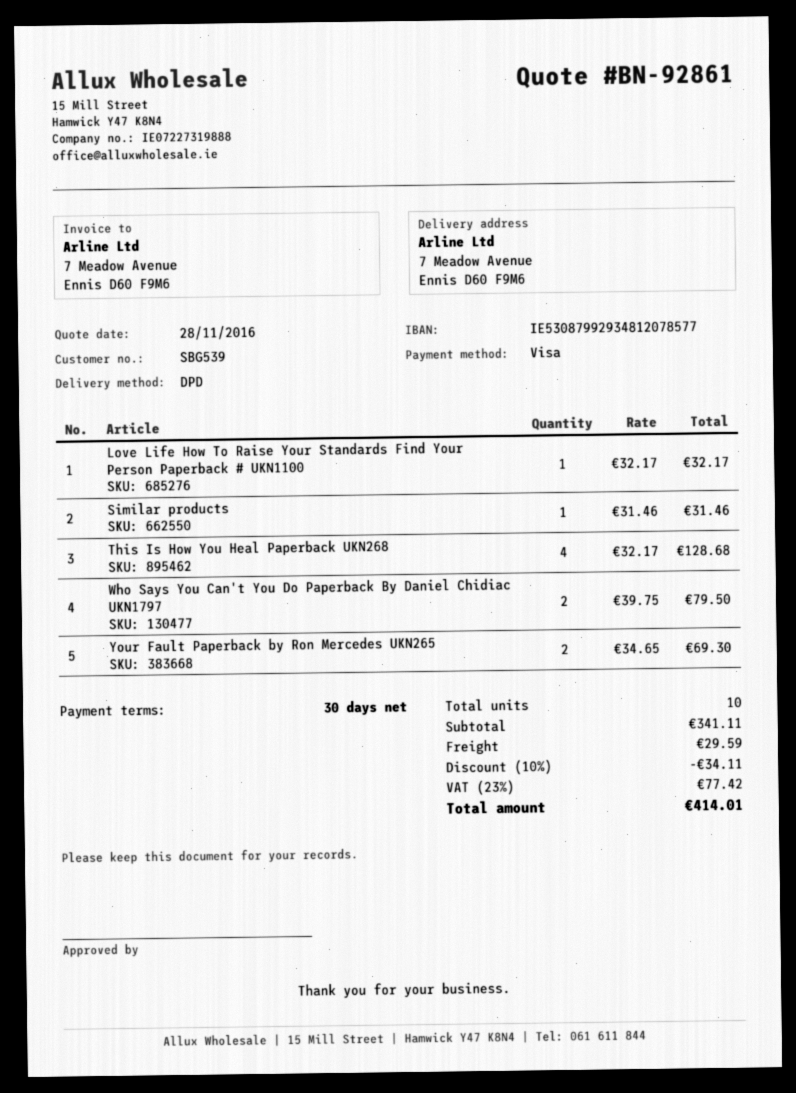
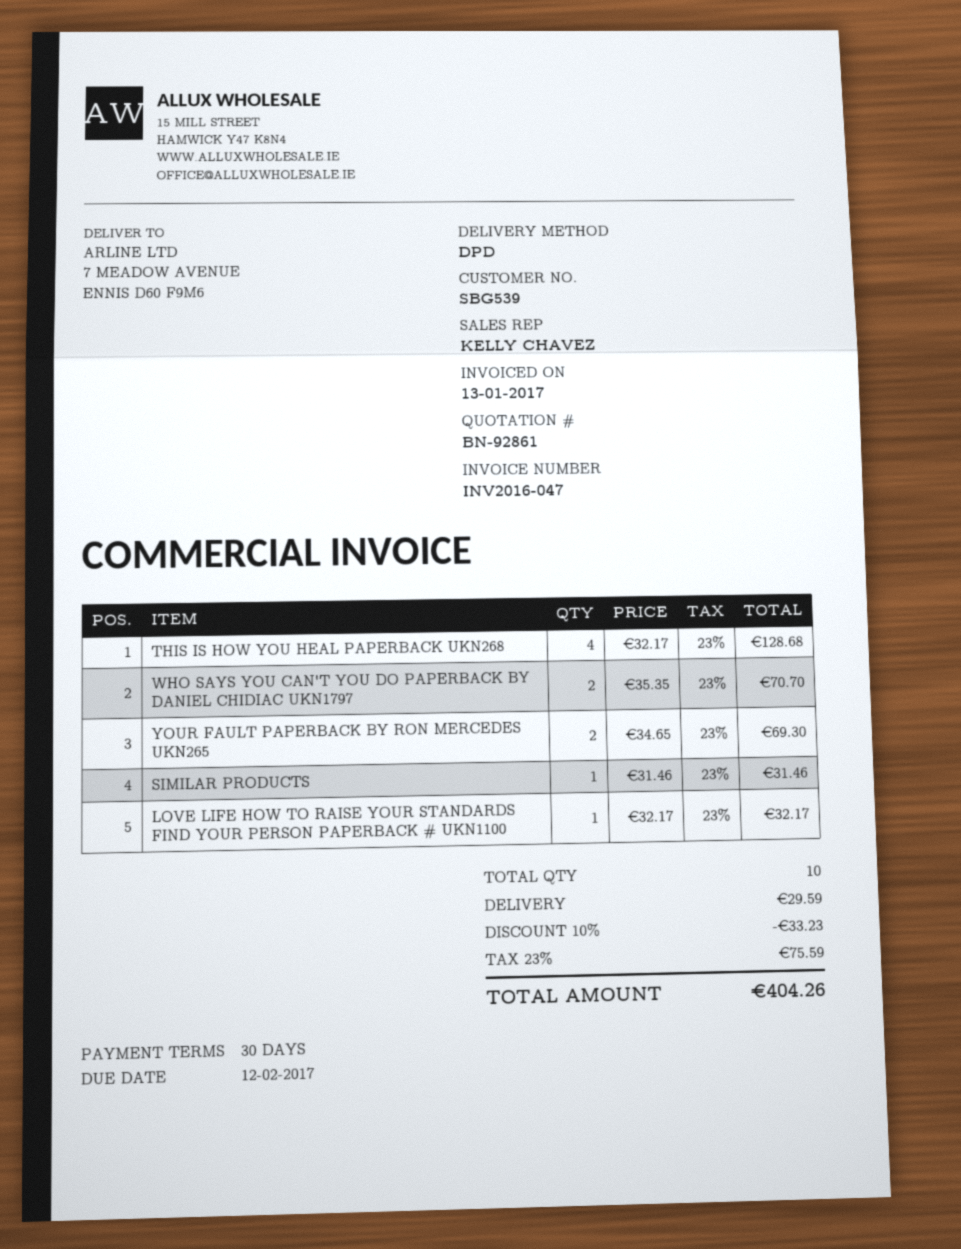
Who Says You Can't You Do Paperback By Daniel Chidiac UKN1797: 2 x 39.75 = 79.50 -> 2 x 35.35 = 70.70
discount: 10% = 34.11 -> 10% = 33.23
tax: 23% = 77.42 -> 23% = 75.59
total: 414.01 -> 404.26

